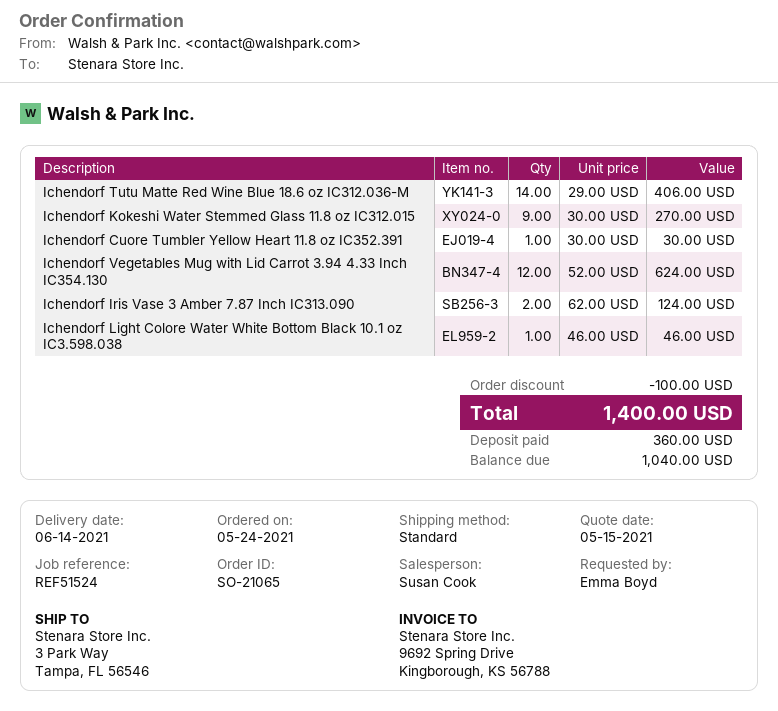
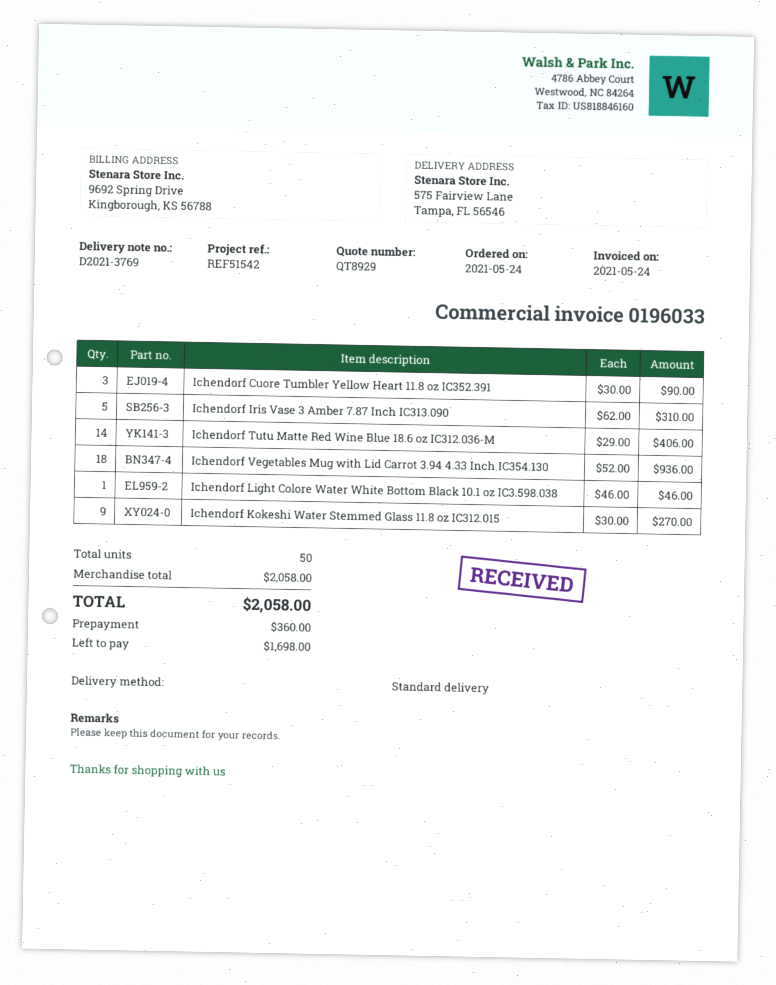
reference: REF51524 -> REF51542
ship to: 3 Park Way, Tampa, FL 56546 -> 575 Fairview Lane, Tampa, FL 56546
Ichendorf Cuore Tumbler Yellow Heart 11.8 oz IC352.391: 1 x 30.00 = 30.00 -> 3 x 30.00 = 90.00
Ichendorf Vegetables Mug with Lid Carrot 3.94 4.33 Inch IC354.130: 12 x 52.00 = 624.00 -> 18 x 52.00 = 936.00
Ichendorf Iris Vase 3 Amber 7.87 Inch IC313.090: 2 x 62.00 = 124.00 -> 5 x 62.00 = 310.00
discount: 100.00 -> none
total: 1400.00 -> 2058.00
balance: 1040.00 -> 1698.00

